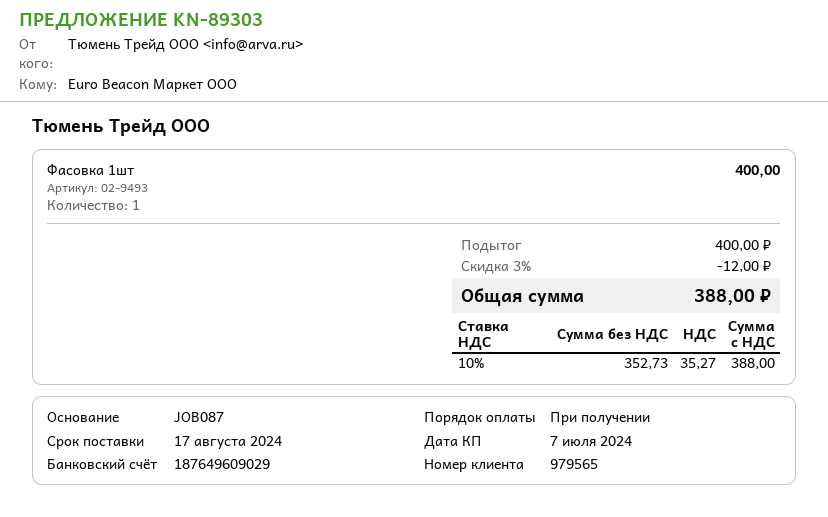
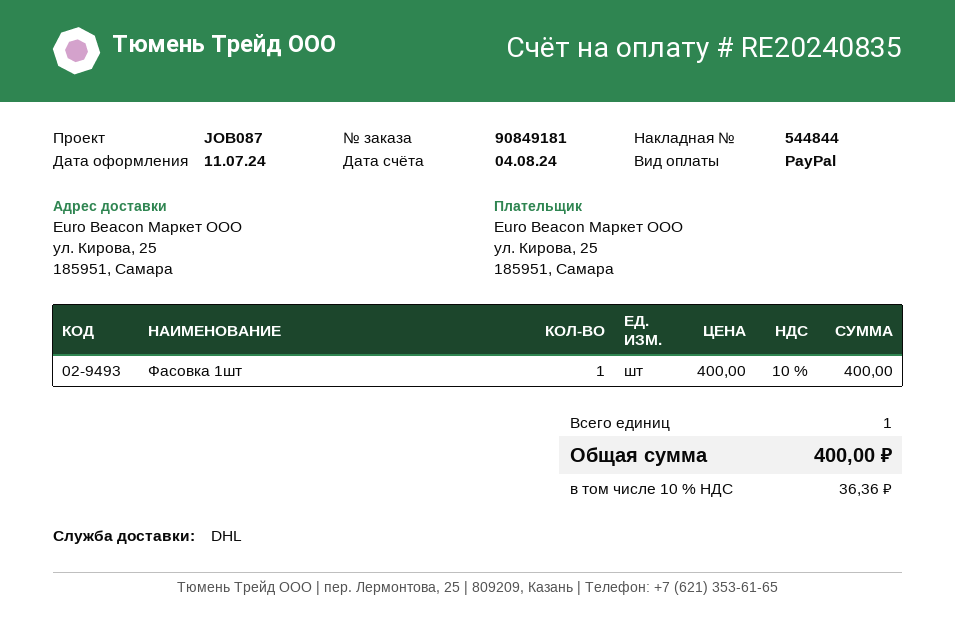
discount: 3% = 12.00 -> none
tax: 10% = 35.27 -> 10% = 36.36
total: 388.00 -> 400.00

